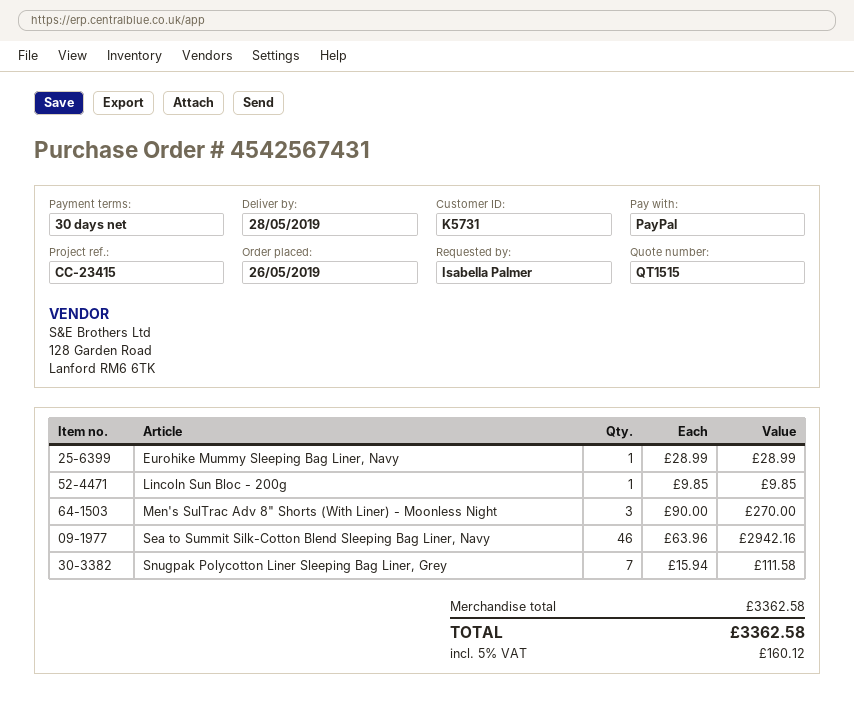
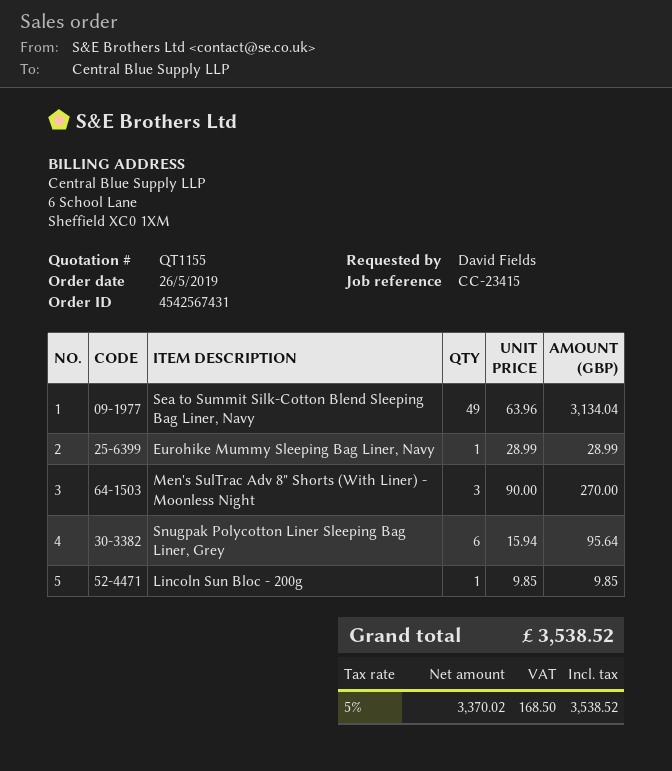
quote number: QT1515 -> QT1155
ordered by: Isabella Palmer -> David Fields
Sea to Summit Silk-Cotton Blend Sleeping Bag Liner, Navy: 46 x 63.96 = 2942.16 -> 49 x 63.96 = 3134.04
Snugpak Polycotton Liner Sleeping Bag Liner, Grey: 7 x 15.94 = 111.58 -> 6 x 15.94 = 95.64
tax: 5% = 160.12 -> 5% = 168.50
total: 3362.58 -> 3538.52

